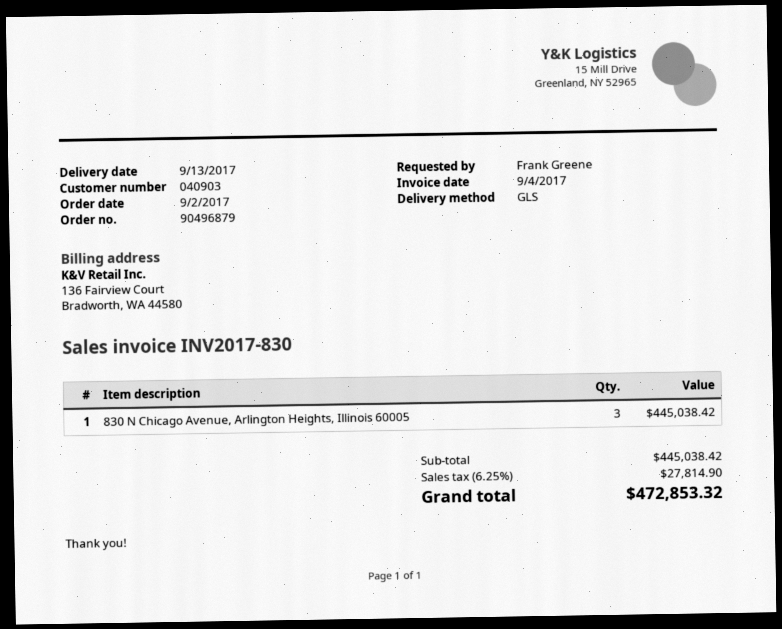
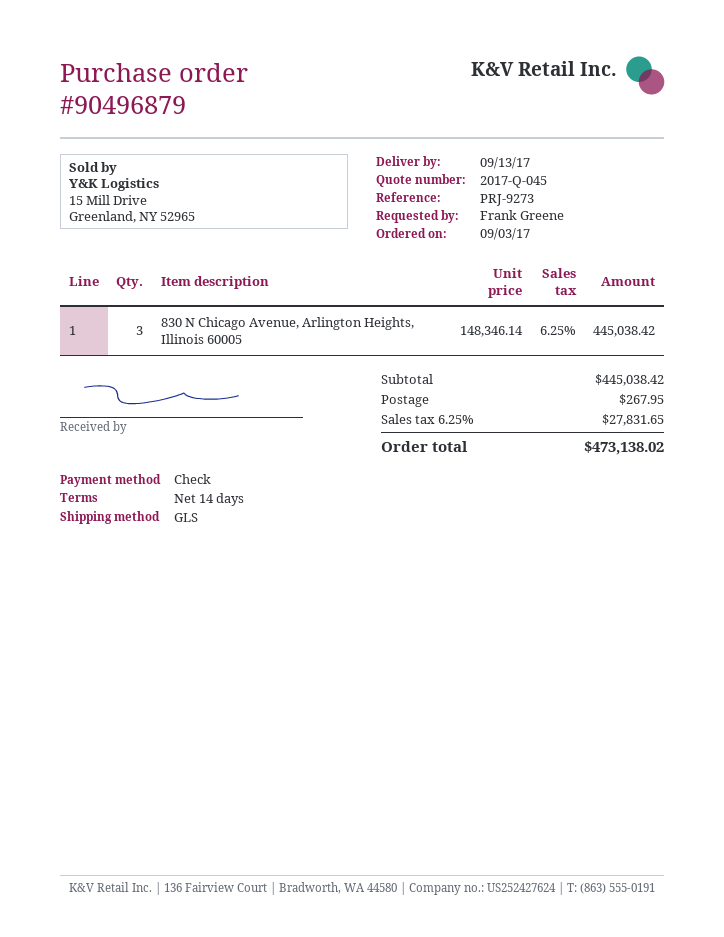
order date: 2017-09-02 -> 2017-09-03
shipping: none -> 267.95
tax: 6.25% = 27814.90 -> 6.25% = 27831.65
total: 472853.32 -> 473138.02

